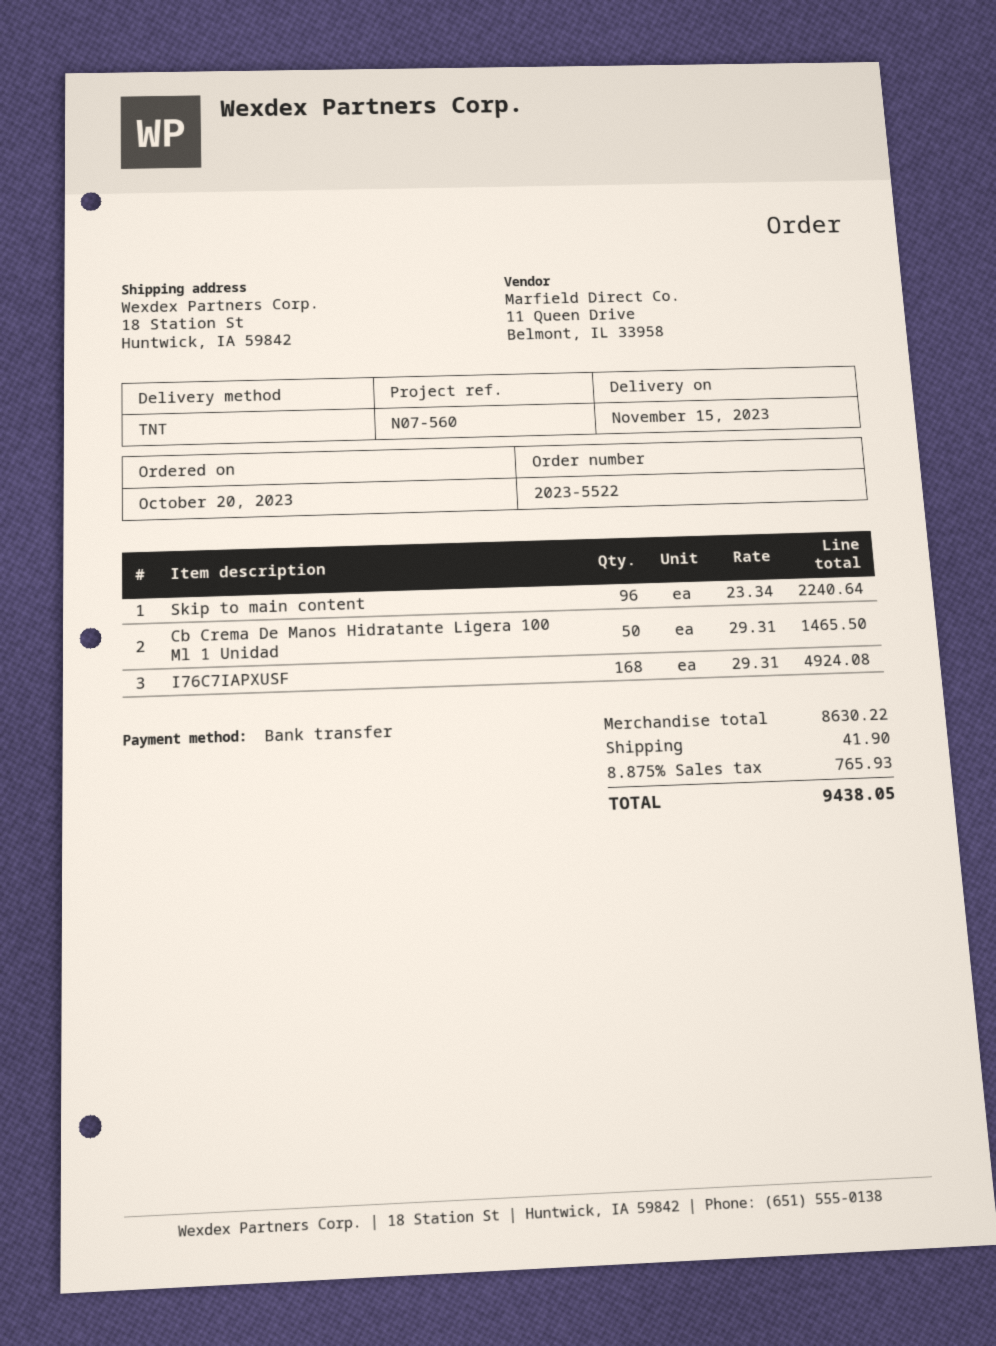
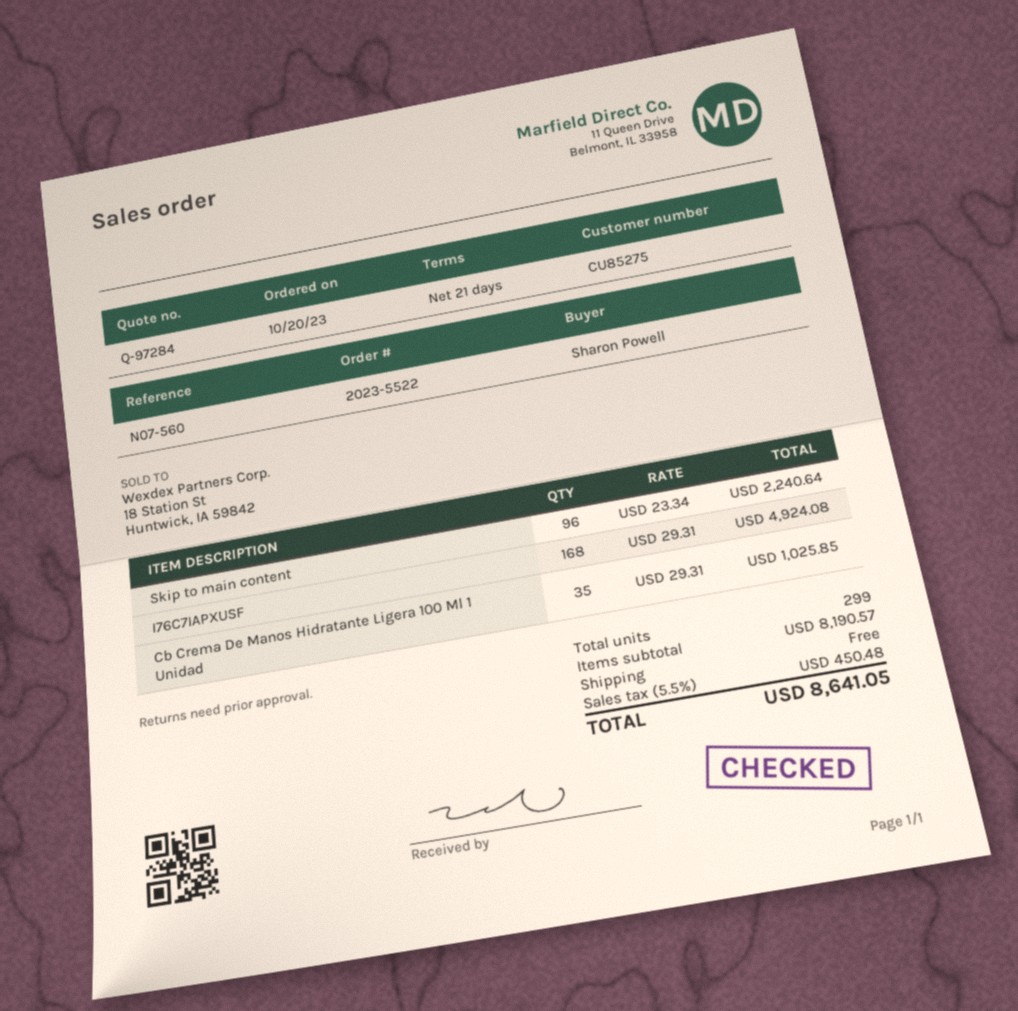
Cb Crema De Manos Hidratante Ligera 100 Ml 1 Unidad: 50 x 29.31 = 1465.50 -> 35 x 29.31 = 1025.85
subtotal: 8630.22 -> 8190.57
shipping: 41.90 -> 0.00
tax: 8.875% = 765.93 -> 5.5% = 450.48
total: 9438.05 -> 8641.05

